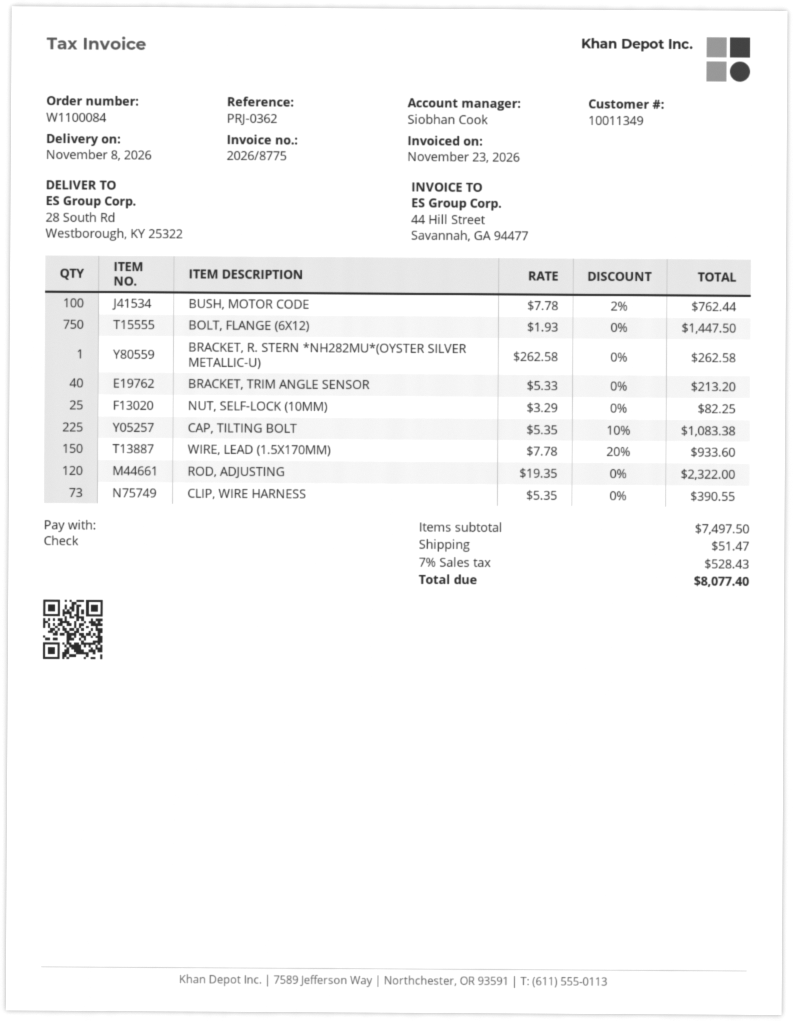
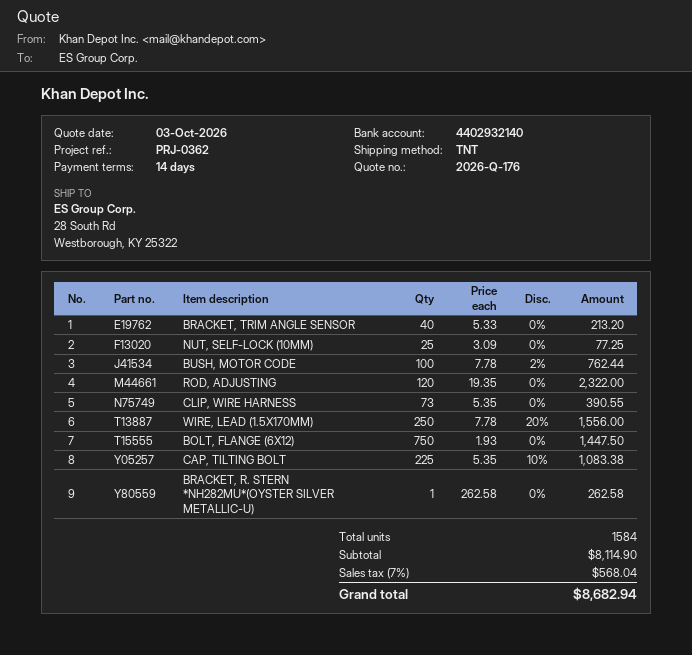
NUT, SELF-LOCK (10MM): 25 x 3.29 = 82.25 -> 25 x 3.09 = 77.25
WIRE, LEAD (1.5X170MM): 150 x 7.78 - 20% = 933.60 -> 250 x 7.78 - 20% = 1556.00
subtotal: 7497.50 -> 8114.90
shipping: 51.47 -> none
tax: 7% = 528.43 -> 7% = 568.04
total: 8077.40 -> 8682.94

